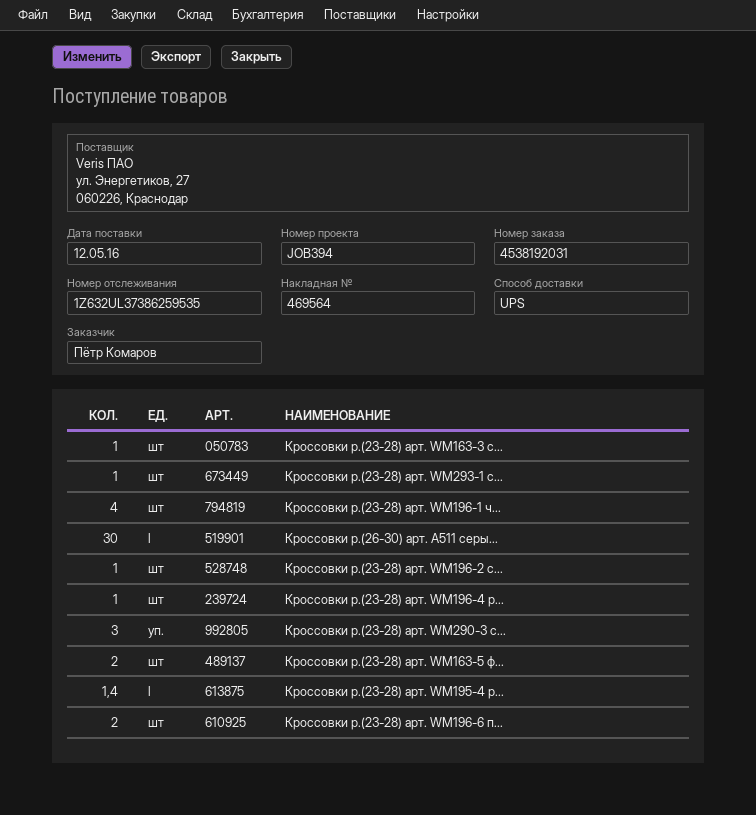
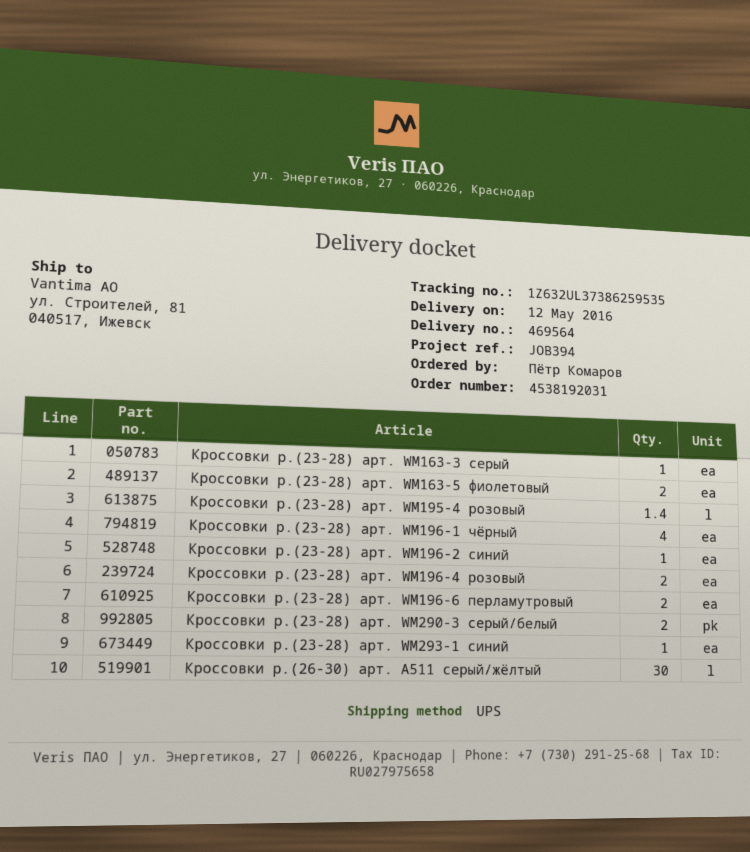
Кроссовки р.(23-28) арт. WM196-4 р...: 1 -> 2
Кроссовки р.(23-28) арт. WM290-3 с...: 3 -> 2

